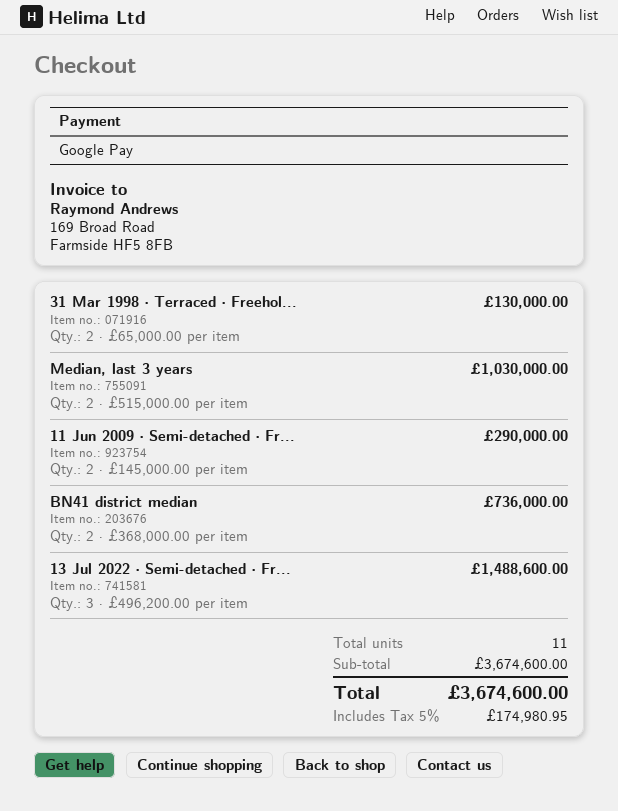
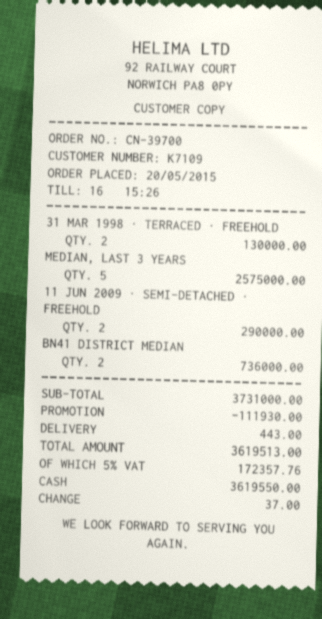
payment method: Google Pay -> cash
Median, last 3 years: 2 for 1030000.00 -> 5 for 2575000.00
13 Jul 2022 · Semi-detached · Fr...: 3 for 1488600.00 -> none
subtotal: 3674600.00 -> 3731000.00
discount: none -> 111930.00
shipping: none -> 443.00
tax: 5% = 174980.95 -> 5% = 172357.76
total: 3674600.00 -> 3619513.00

